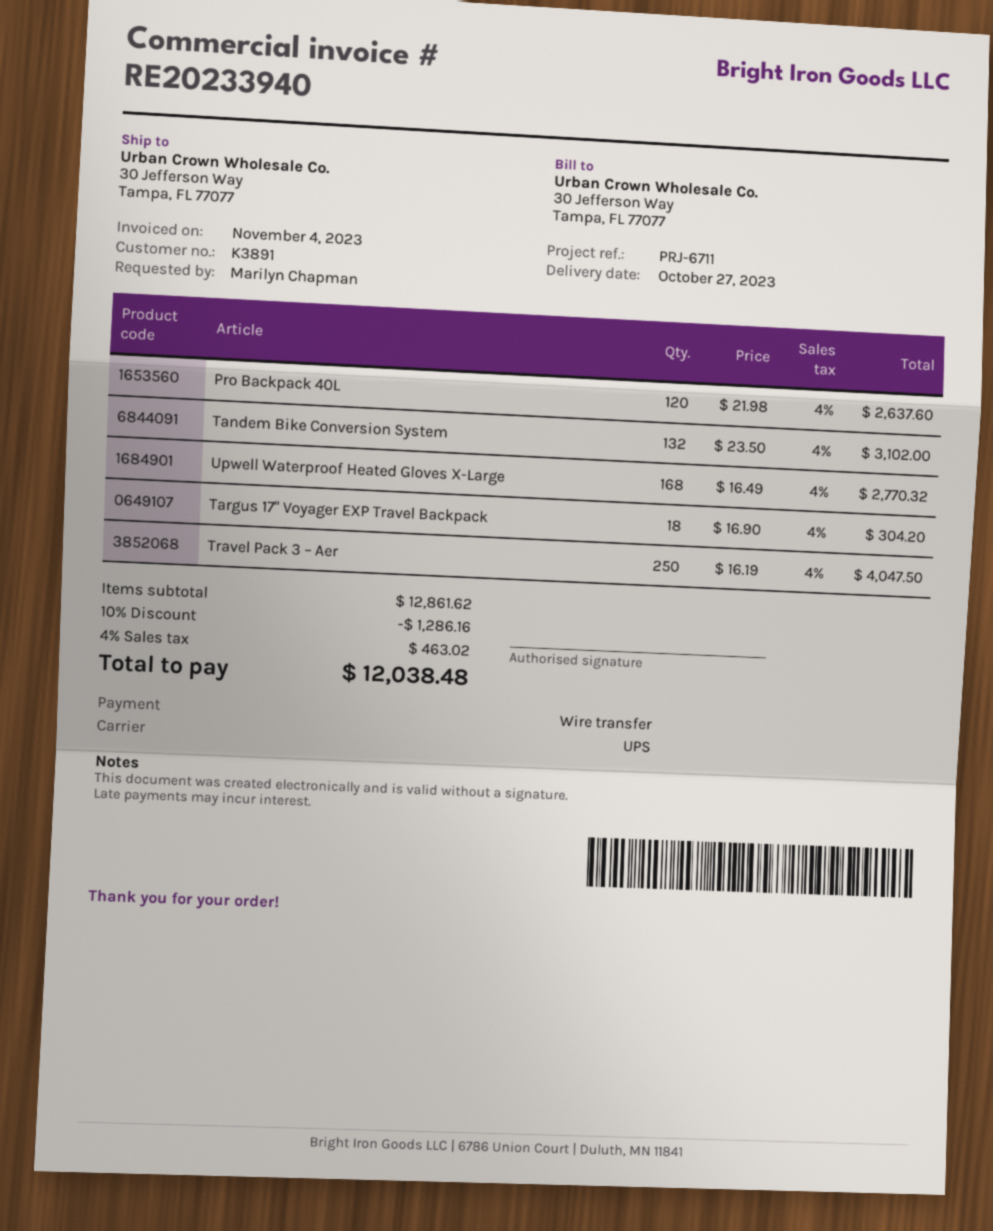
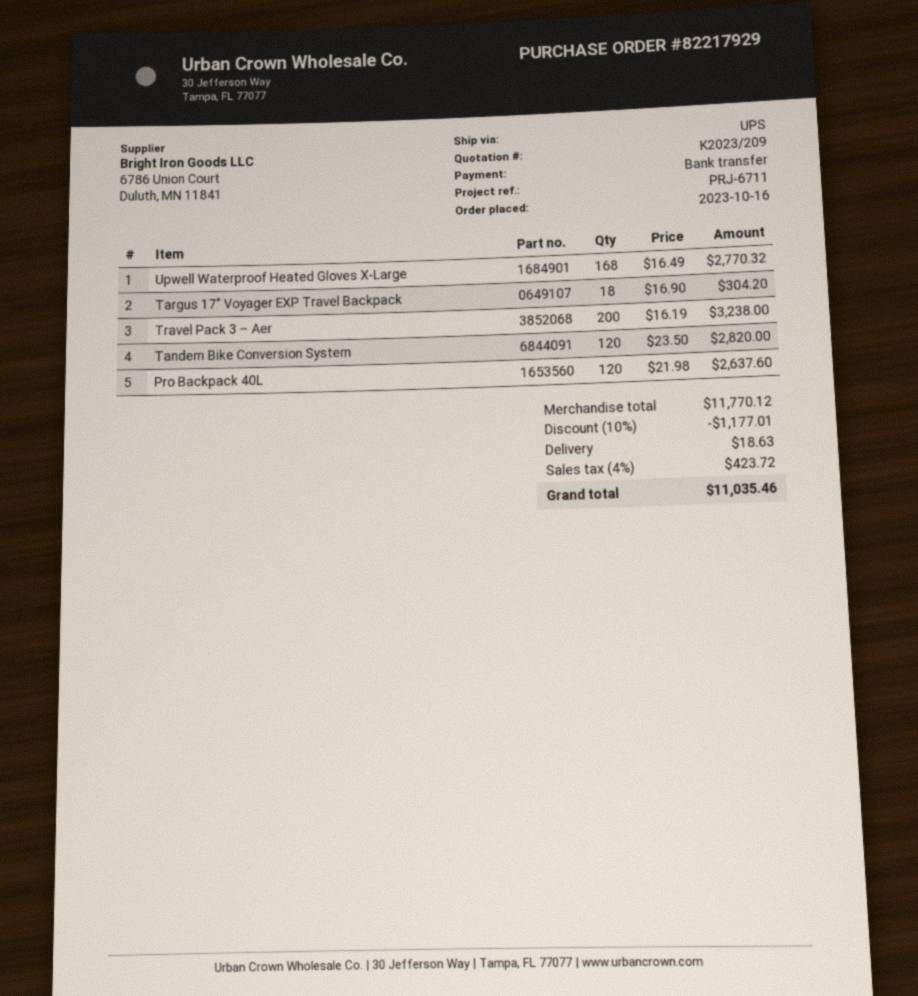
Tandem Bike Conversion System: 132 x 23.50 = 3102.00 -> 120 x 23.50 = 2820.00
Travel Pack 3 – Aer: 250 x 16.19 = 4047.50 -> 200 x 16.19 = 3238.00
subtotal: 12861.62 -> 11770.12
discount: 10% = 1286.16 -> 10% = 1177.01
shipping: none -> 18.63
tax: 4% = 463.02 -> 4% = 423.72
total: 12038.48 -> 11035.46

